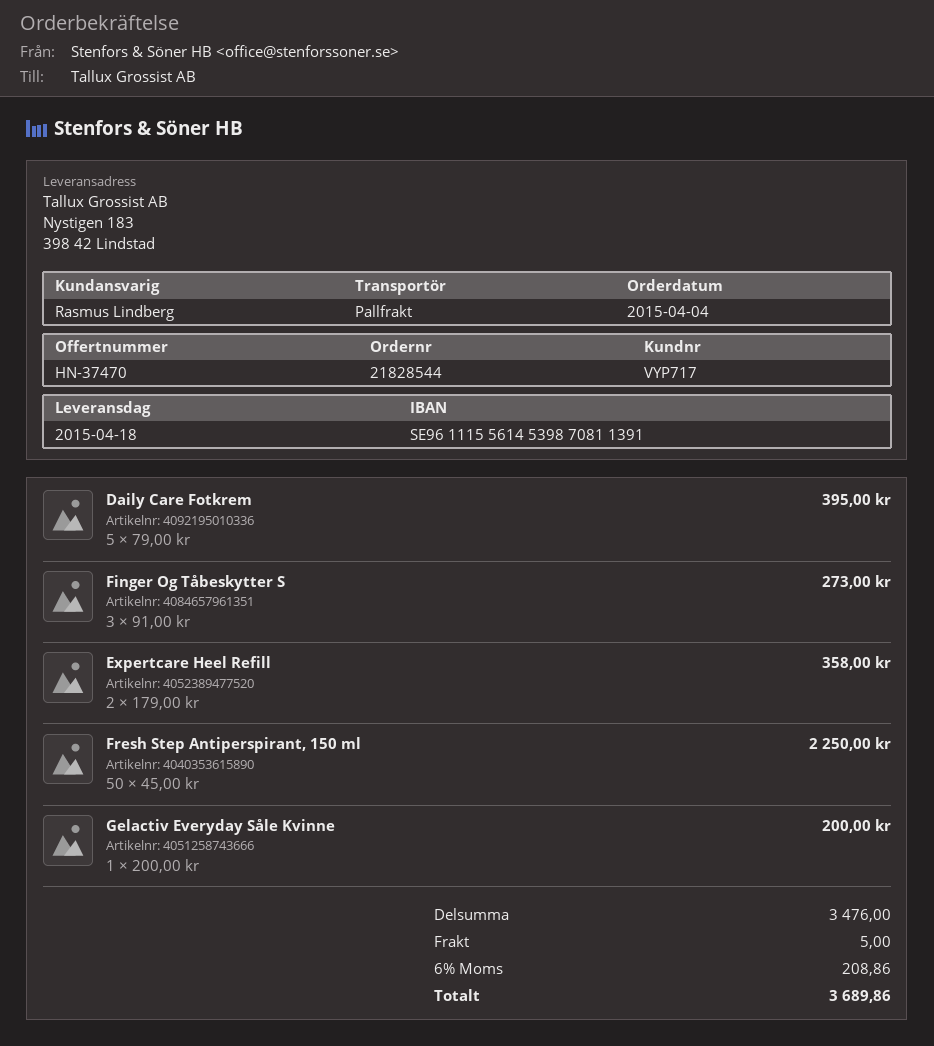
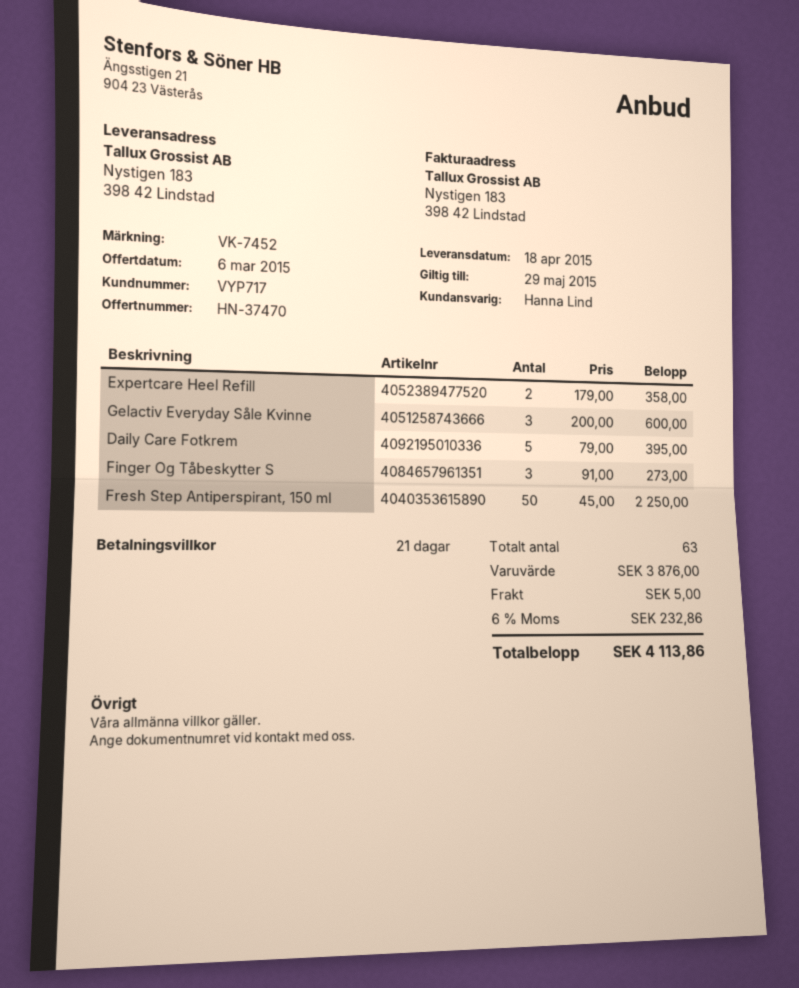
sales rep: Rasmus Lindberg -> Hanna Lind
Gelactiv Everyday Såle Kvinne: 1 x 200.00 = 200.00 -> 3 x 200.00 = 600.00
subtotal: 3476.00 -> 3876.00
tax: 6% = 208.86 -> 6% = 232.86
total: 3689.86 -> 4113.86

